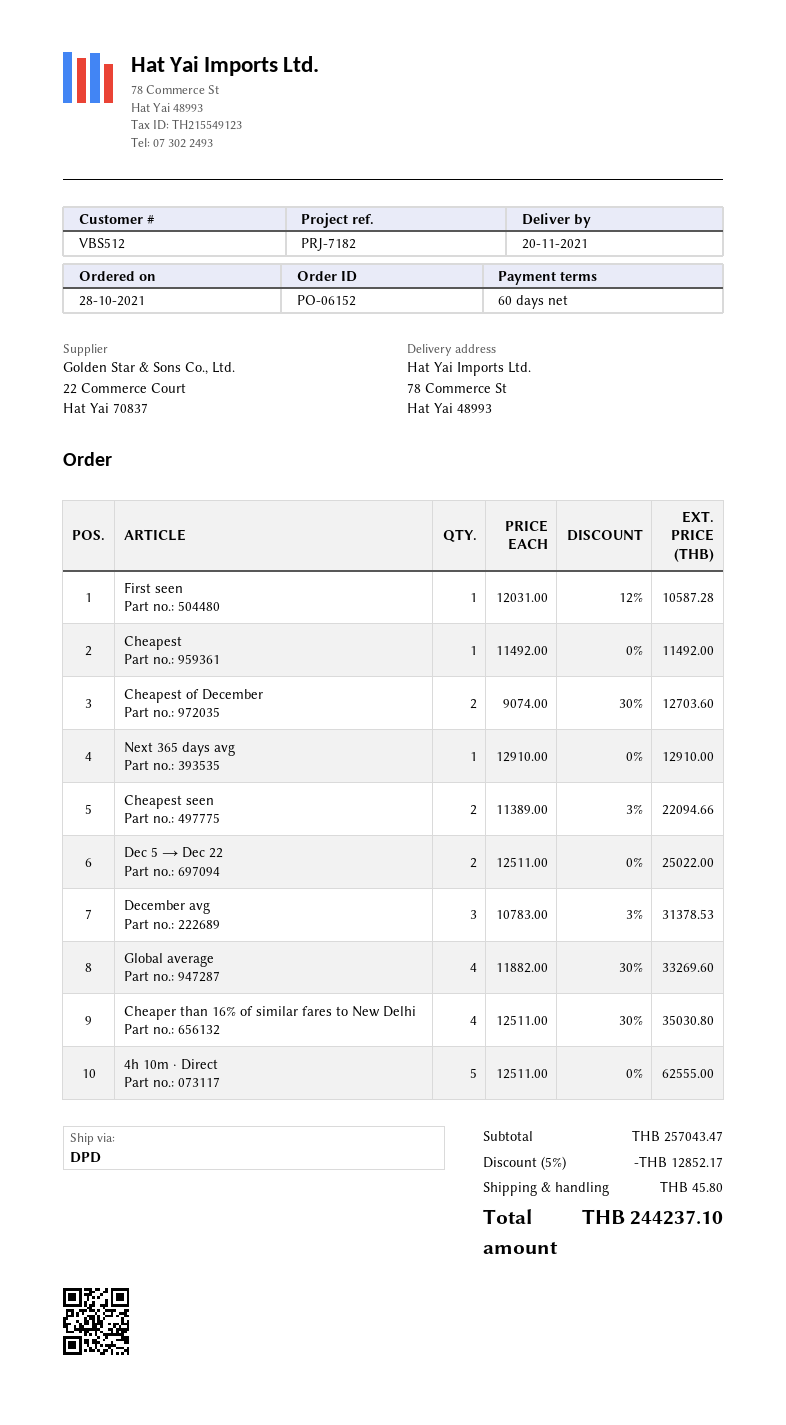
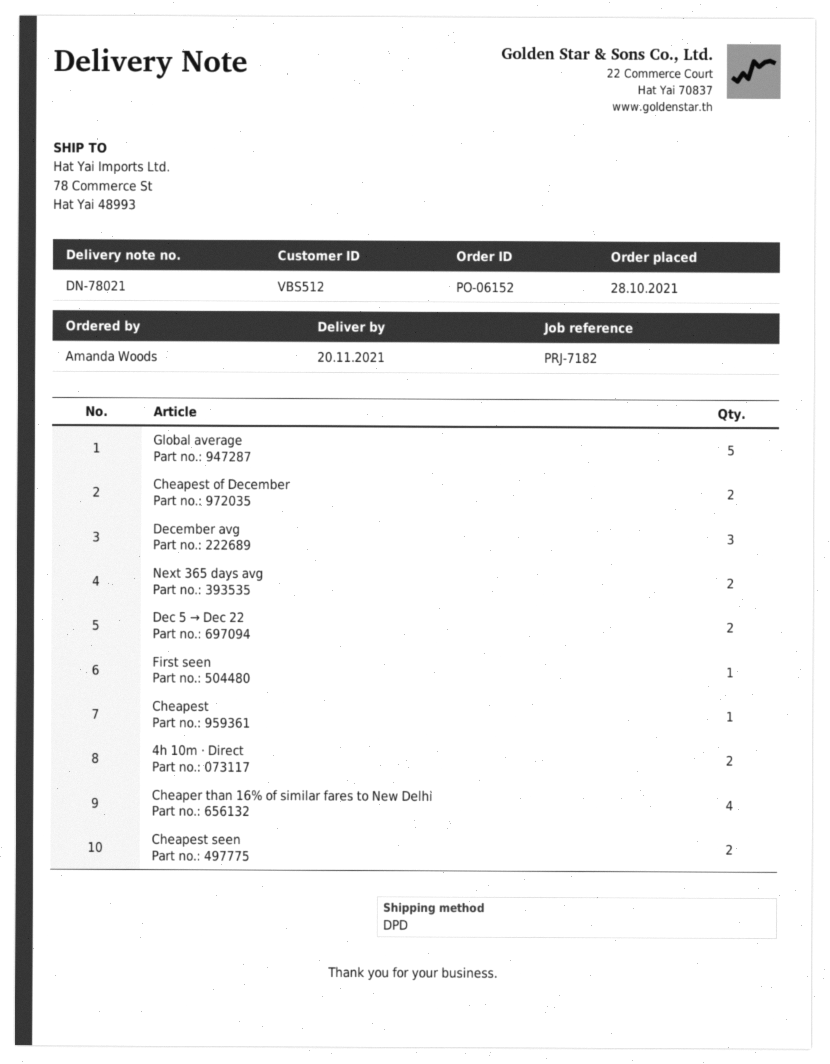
Next 365 days avg: 1 -> 2
Global average: 4 -> 5
4h 10m · Direct: 5 -> 2

